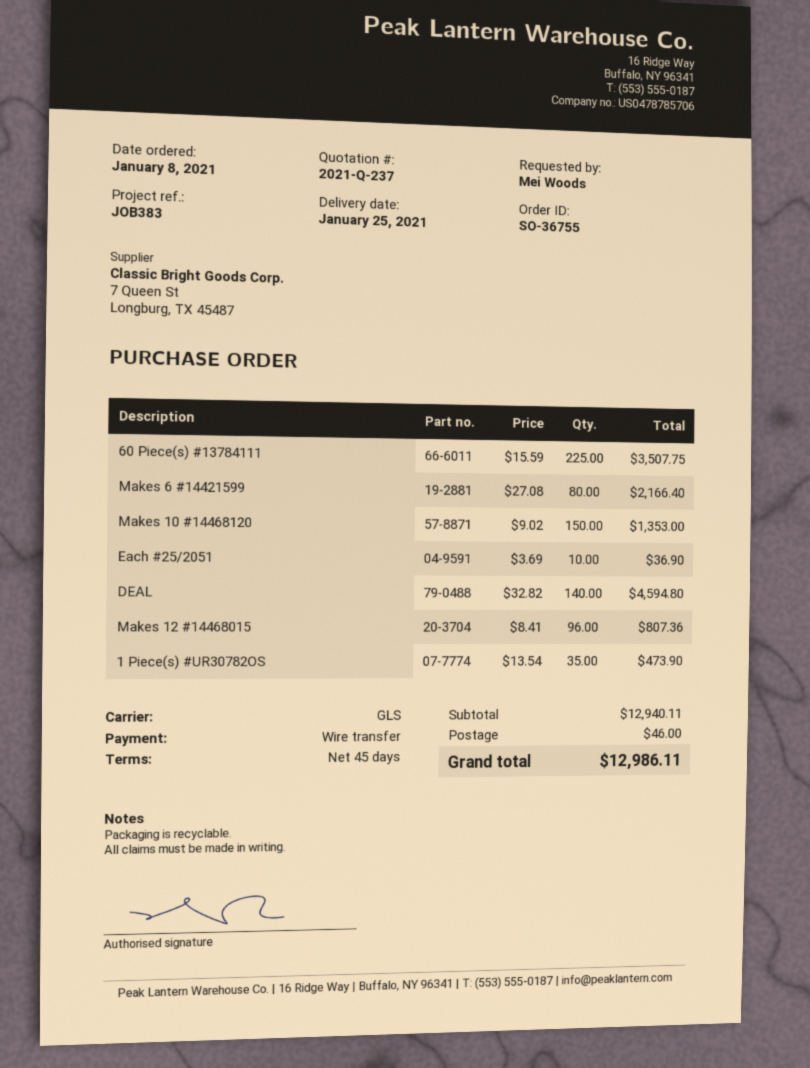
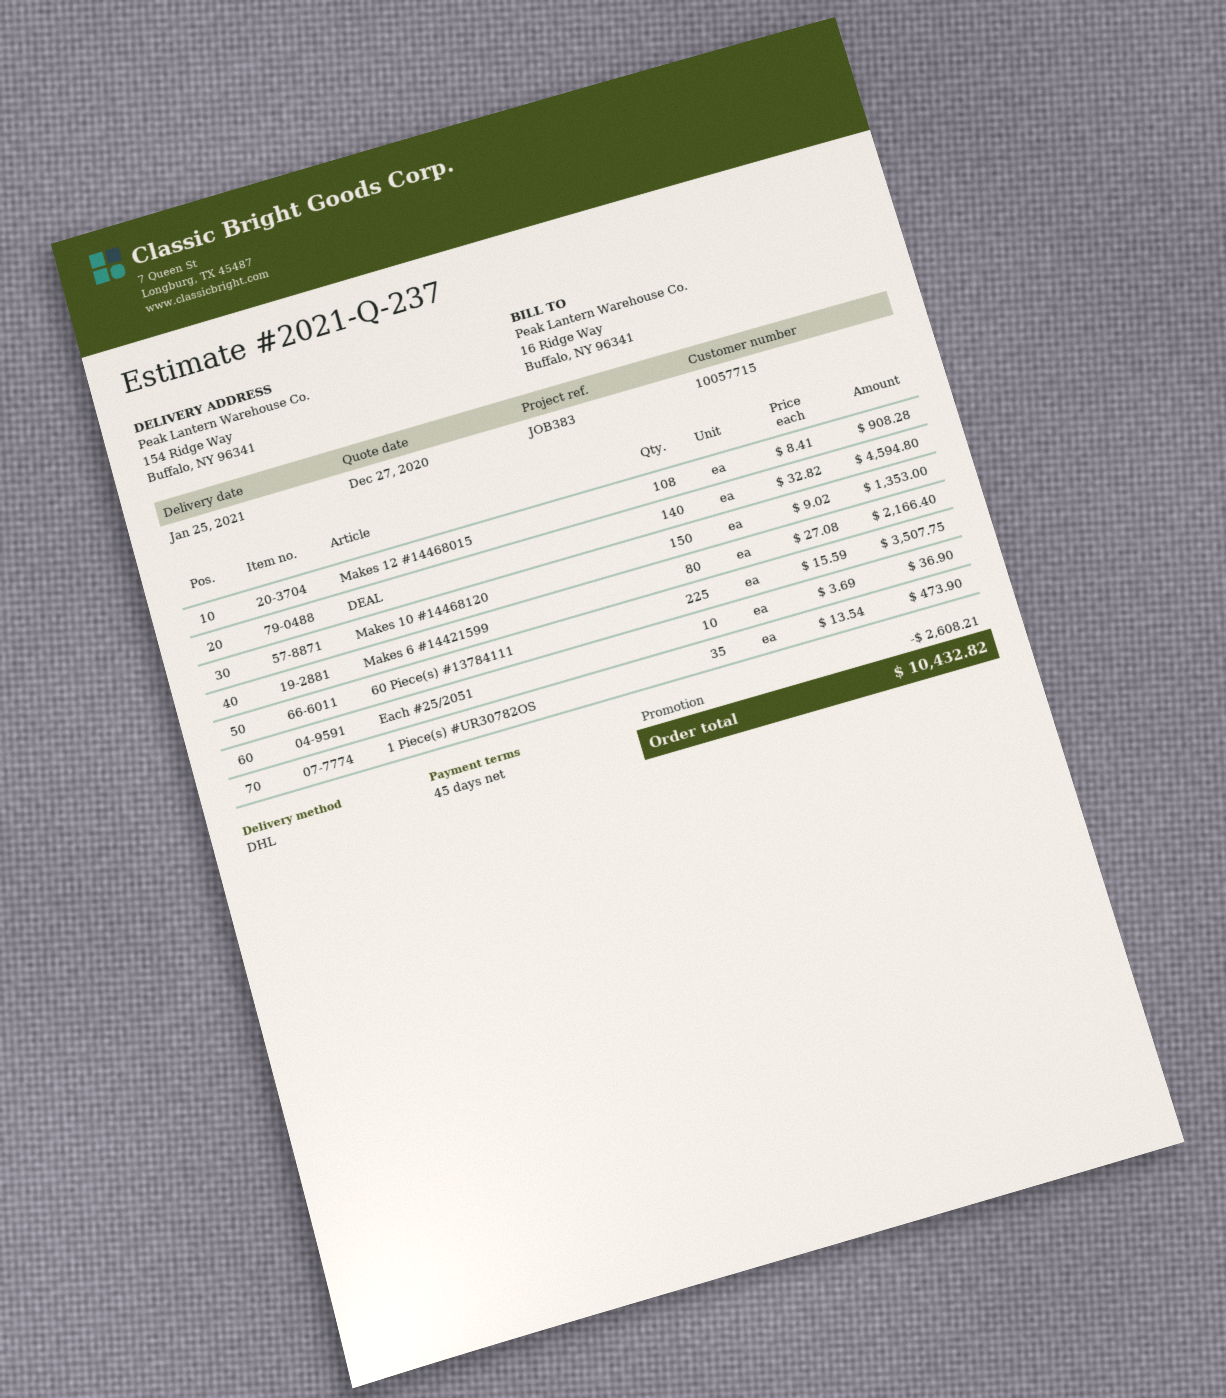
shipping method: GLS -> DHL
Makes 12 #14468015: 96 x 8.41 = 807.36 -> 108 x 8.41 = 908.28
discount: none -> 2608.21
shipping: 46.00 -> none
total: 12986.11 -> 10432.82

